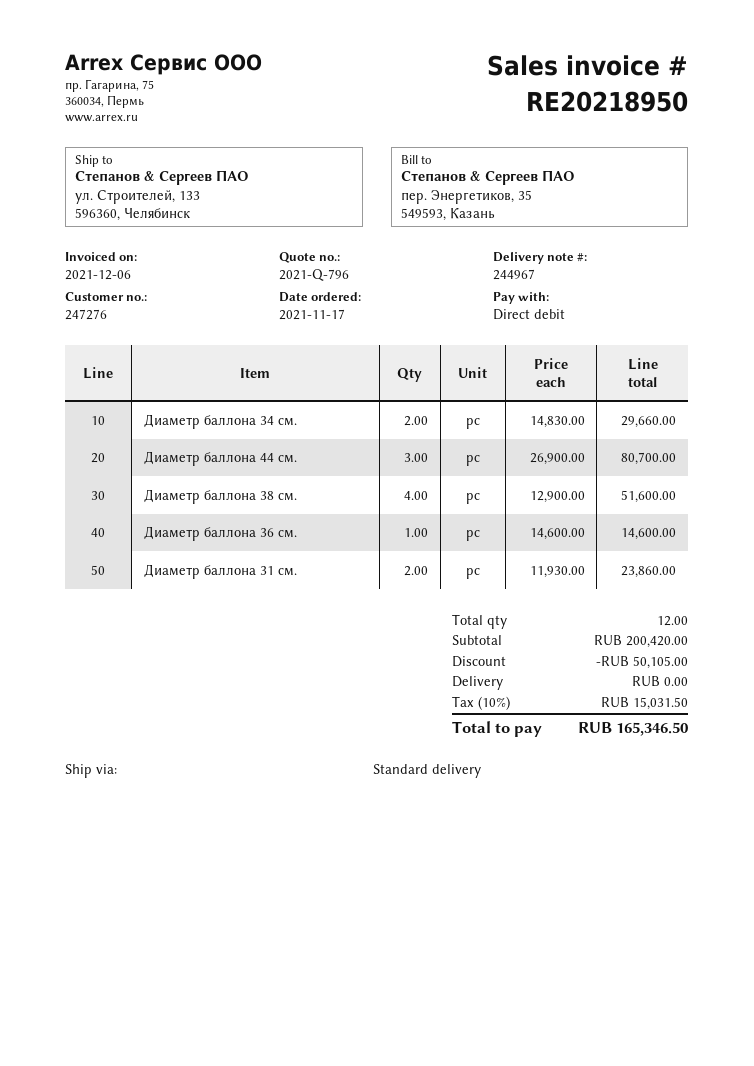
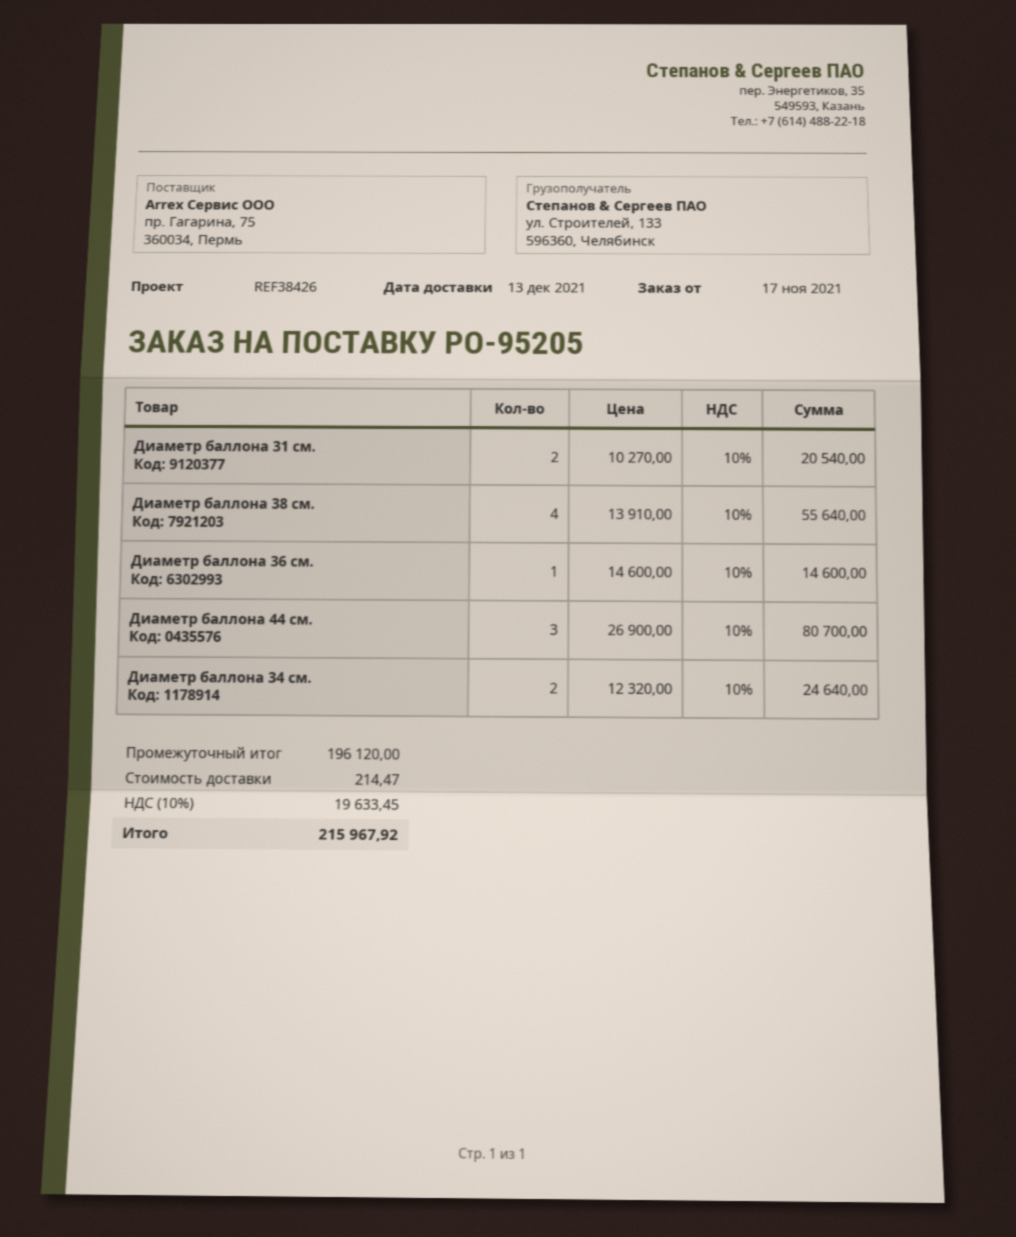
Диаметр баллона 34 см.: 2 x 14830.00 = 29660.00 -> 2 x 12320.00 = 24640.00
Диаметр баллона 38 см.: 4 x 12900.00 = 51600.00 -> 4 x 13910.00 = 55640.00
Диаметр баллона 31 см.: 2 x 11930.00 = 23860.00 -> 2 x 10270.00 = 20540.00
subtotal: 200420.00 -> 196120.00
discount: 50105.00 -> none
shipping: 0.00 -> 214.47
tax: 10% = 15031.50 -> 10% = 19633.45
total: 165346.50 -> 215967.92

